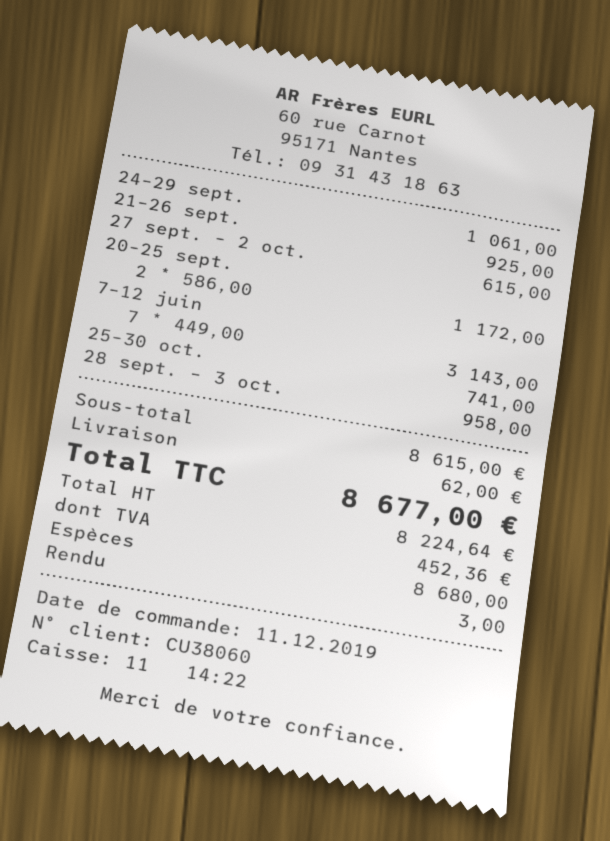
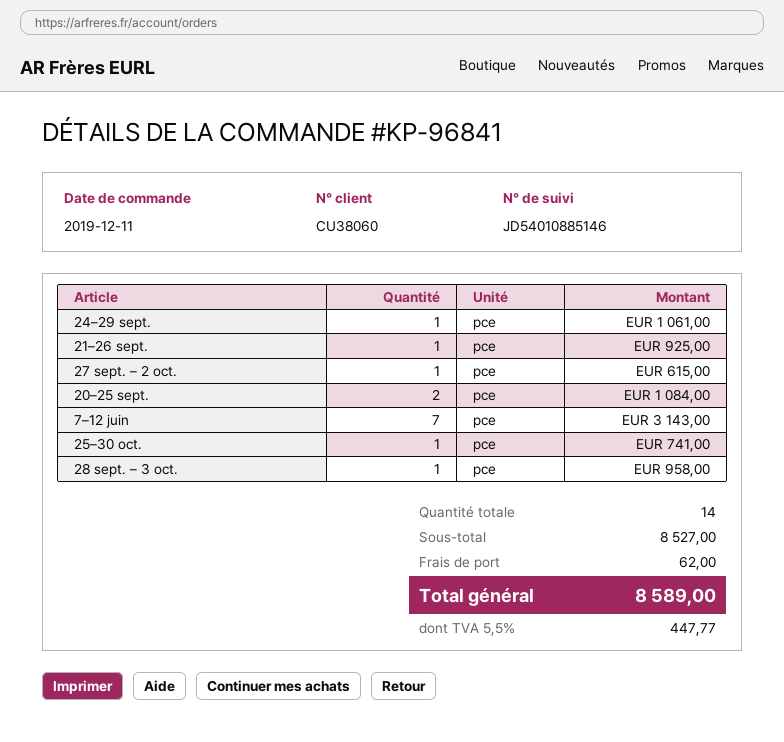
20–25 sept.: 2 for 1172.00 -> 2 for 1084.00
subtotal: 8615.00 -> 8527.00
tax: 452.36 -> 447.77
total: 8677.00 -> 8589.00

